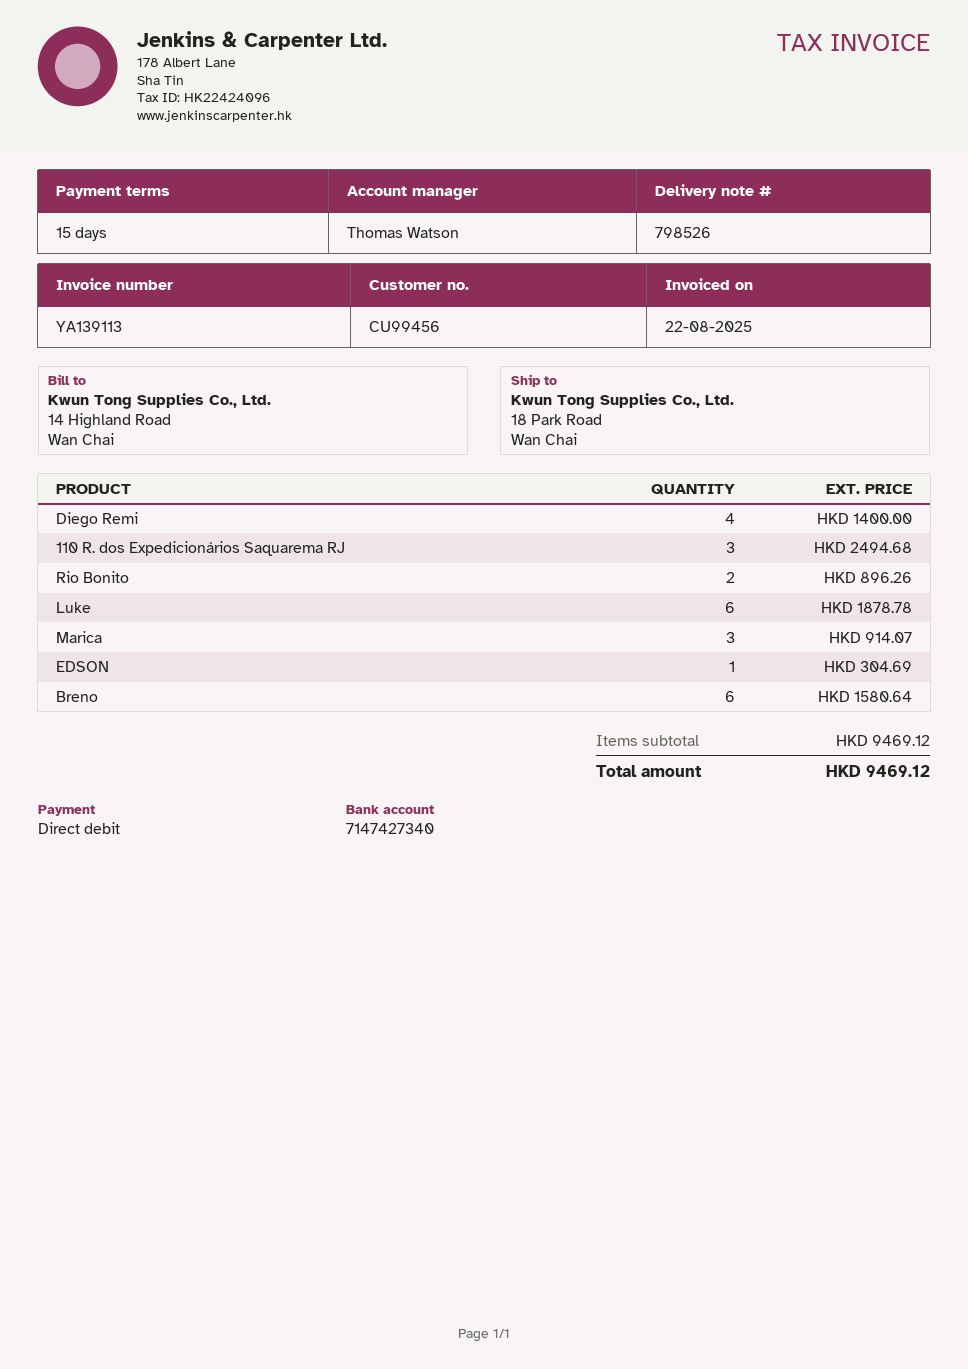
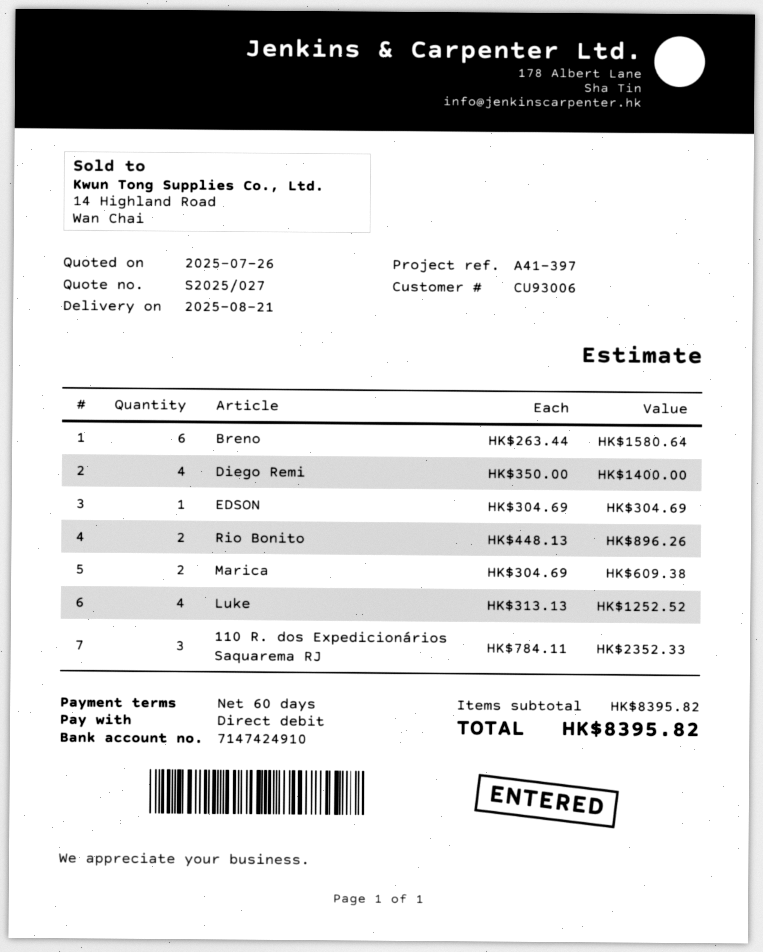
payment terms: 15 days -> 60 days
customer number: CU99456 -> CU93006
bank account: 7147427340 -> 7147424910
110 R. dos Expedicionários Saquarema RJ: 3 for 2494.68 -> 3 for 2352.33
Luke: 6 for 1878.78 -> 4 for 1252.52
Marica: 3 for 914.07 -> 2 for 609.38
subtotal: 9469.12 -> 8395.82
total: 9469.12 -> 8395.82

